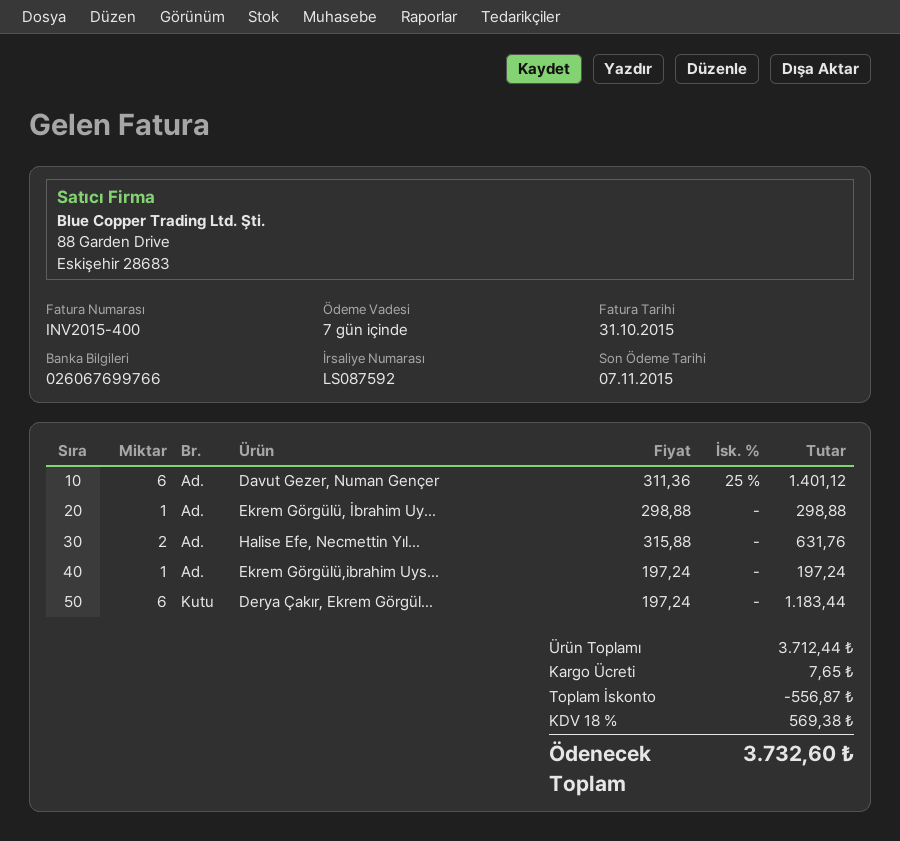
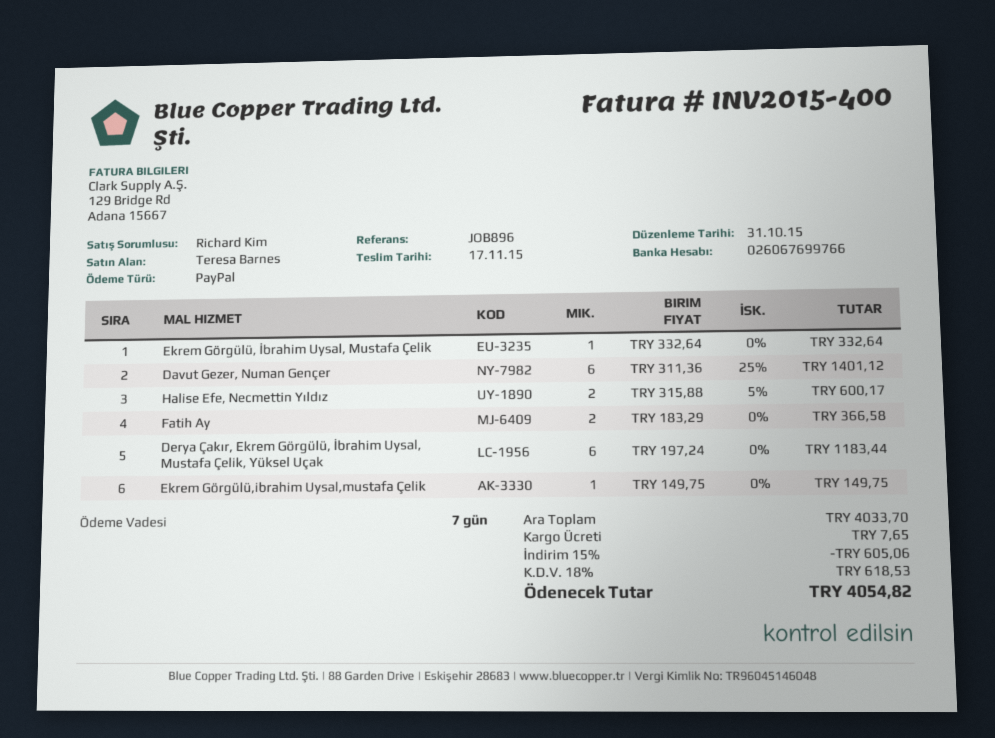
Ekrem Görgülü, İbrahim Uy...: 1 x 298.88 = 298.88 -> 1 x 332.64 = 332.64
Halise Efe, Necmettin Yıl...: 2 x 315.88 = 631.76 -> 2 x 315.88 - 5% = 600.17
Ekrem Görgülü,ibrahim Uys...: 1 x 197.24 = 197.24 -> 1 x 149.75 = 149.75
Fatih Ay: none -> 2 x 183.29 = 366.58
subtotal: 3712.44 -> 4033.70
discount: 556.87 -> 605.06
tax: 18% = 569.38 -> 18% = 618.53
total: 3732.60 -> 4054.82

